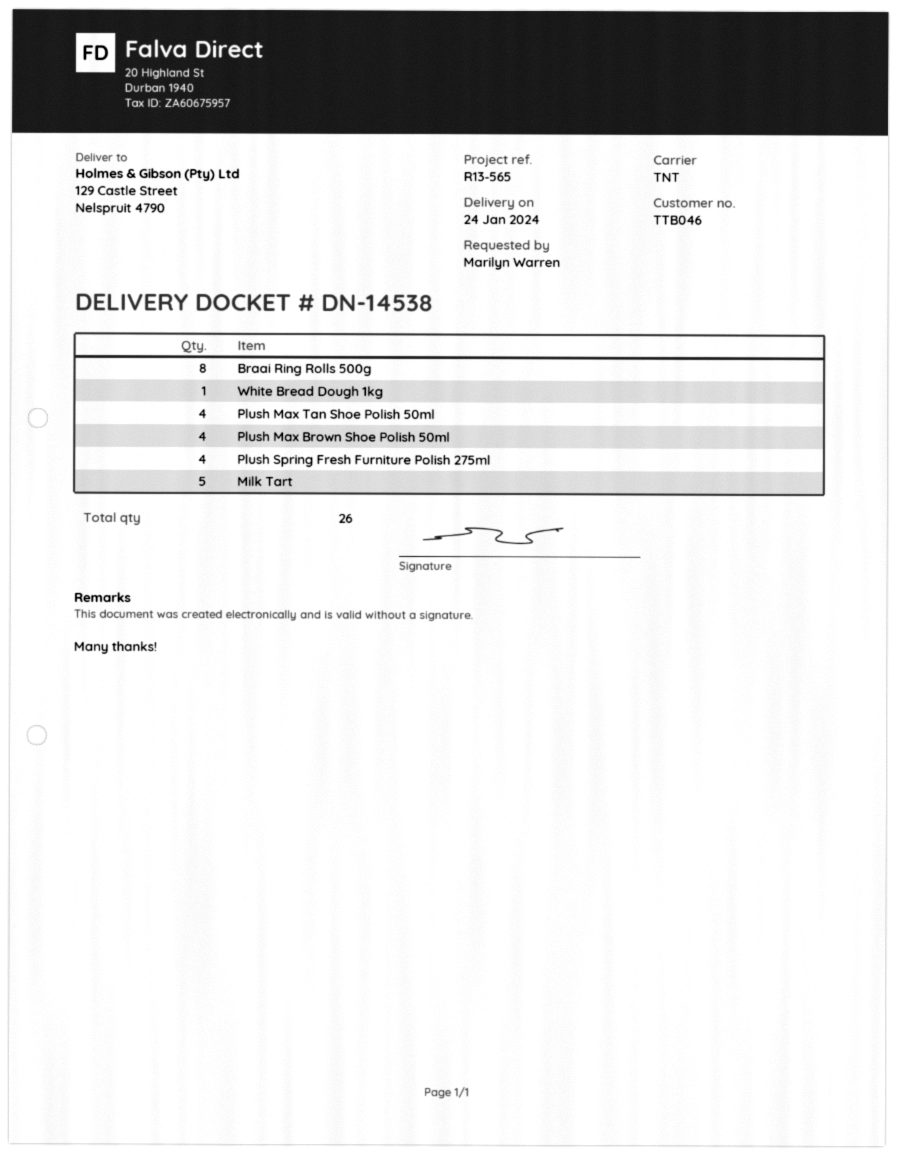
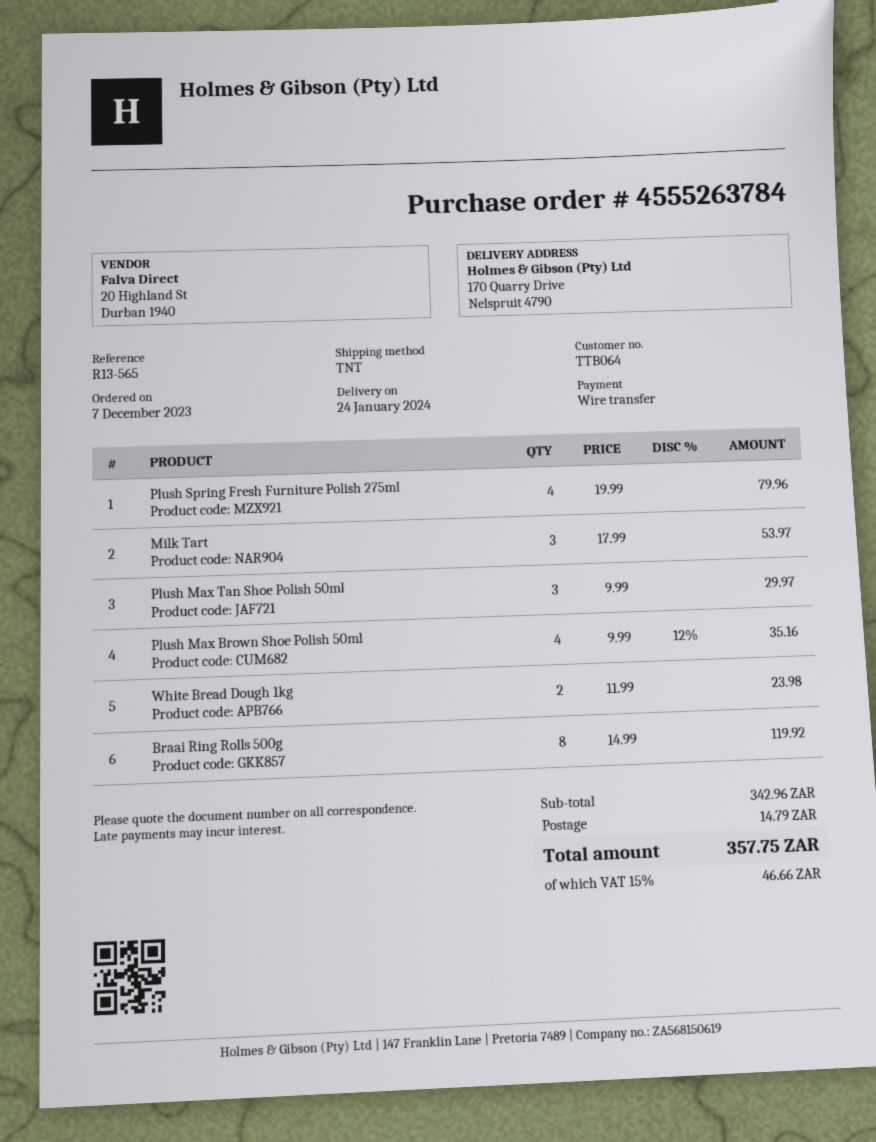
customer number: TTB046 -> TTB064
ship to: 129 Castle Street, Nelspruit 4790 -> 170 Quarry Drive, Nelspruit 4790
White Bread Dough 1kg: 1 -> 2
Plush Max Tan Shoe Polish 50ml: 4 -> 3
Milk Tart: 5 -> 3

